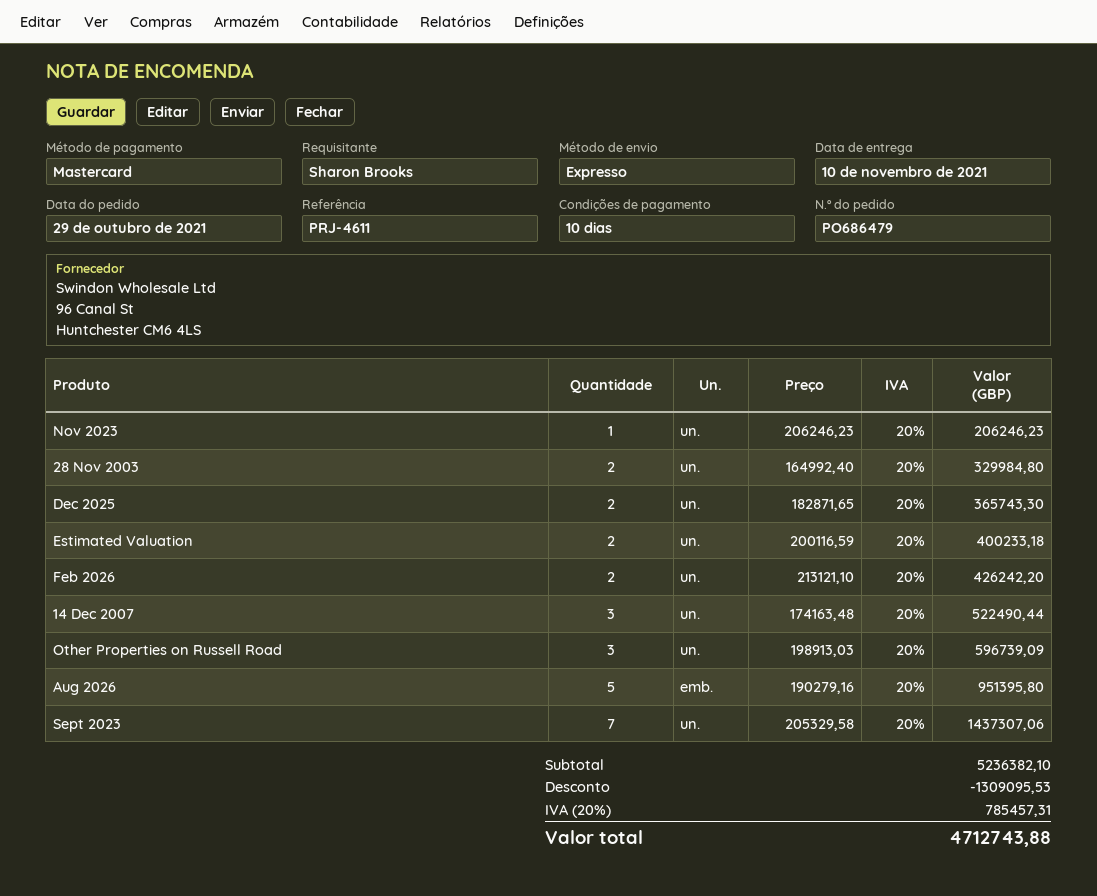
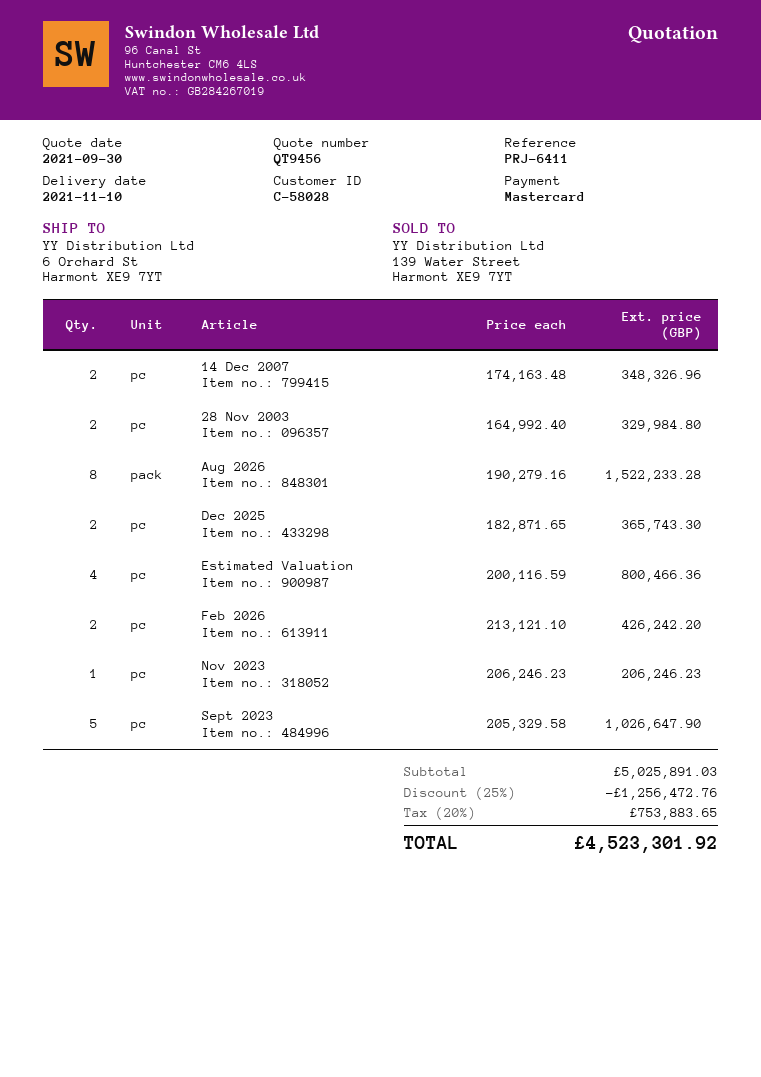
reference: PRJ-4611 -> PRJ-6411
Estimated Valuation: 2 x 200116.59 = 400233.18 -> 4 x 200116.59 = 800466.36
14 Dec 2007: 3 x 174163.48 = 522490.44 -> 2 x 174163.48 = 348326.96
Other Properties on Russell Road: 3 x 198913.03 = 596739.09 -> none
Aug 2026: 5 x 190279.16 = 951395.80 -> 8 x 190279.16 = 1522233.28
Sept 2023: 7 x 205329.58 = 1437307.06 -> 5 x 205329.58 = 1026647.90
subtotal: 5236382.10 -> 5025891.03
discount: 1309095.53 -> 1256472.76
tax: 20% = 785457.31 -> 20% = 753883.65
total: 4712743.88 -> 4523301.92

